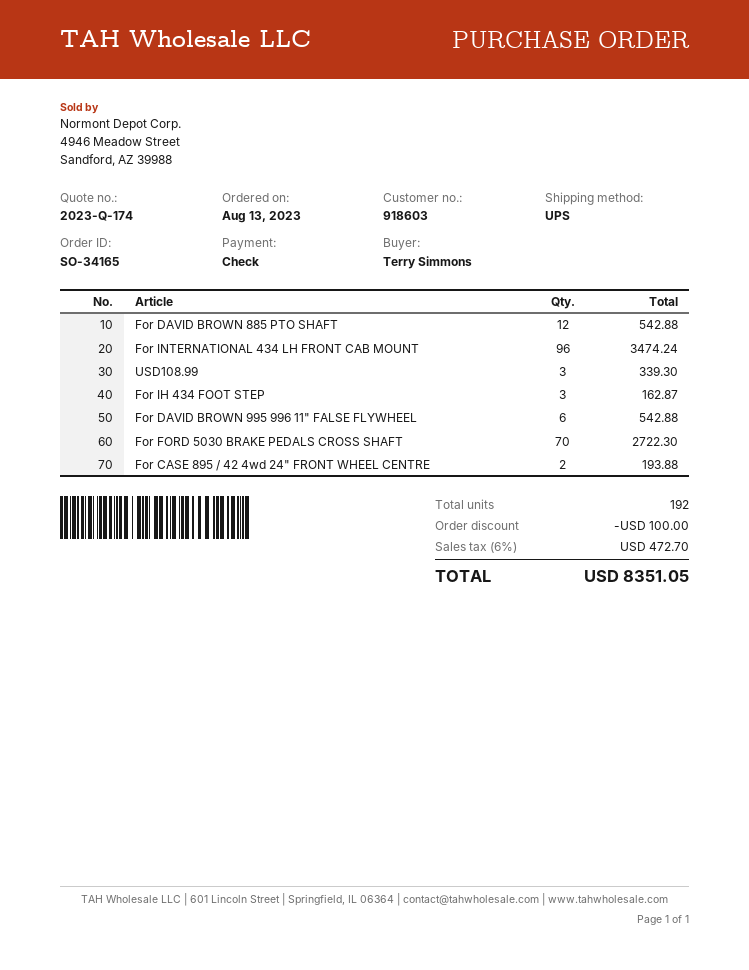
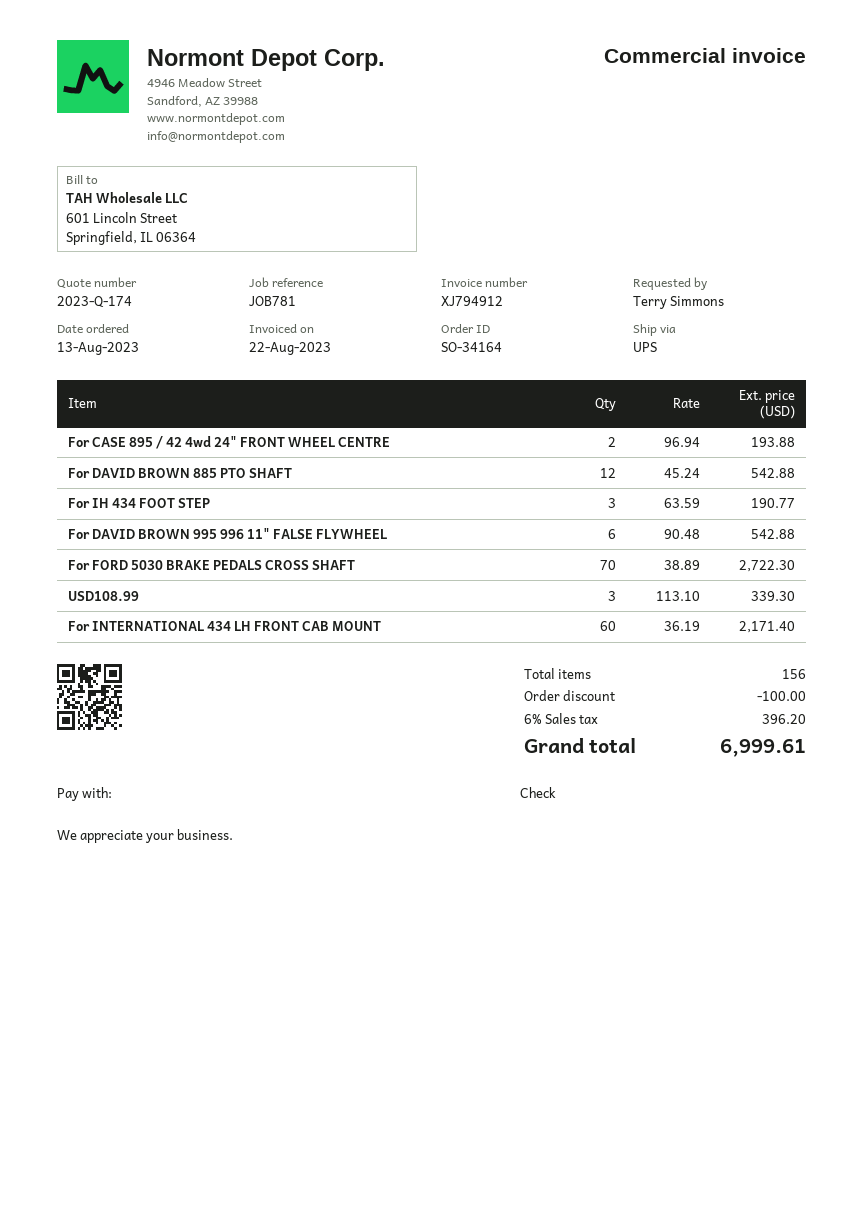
order number: SO-34165 -> SO-34164
For INTERNATIONAL 434 LH FRONT CAB MOUNT: 96 for 3474.24 -> 60 for 2171.40
For IH 434 FOOT STEP: 3 for 162.87 -> 3 for 190.77
total quantity: 192 -> 156
tax: 6% = 472.70 -> 6% = 396.20
total: 8351.05 -> 6999.61

